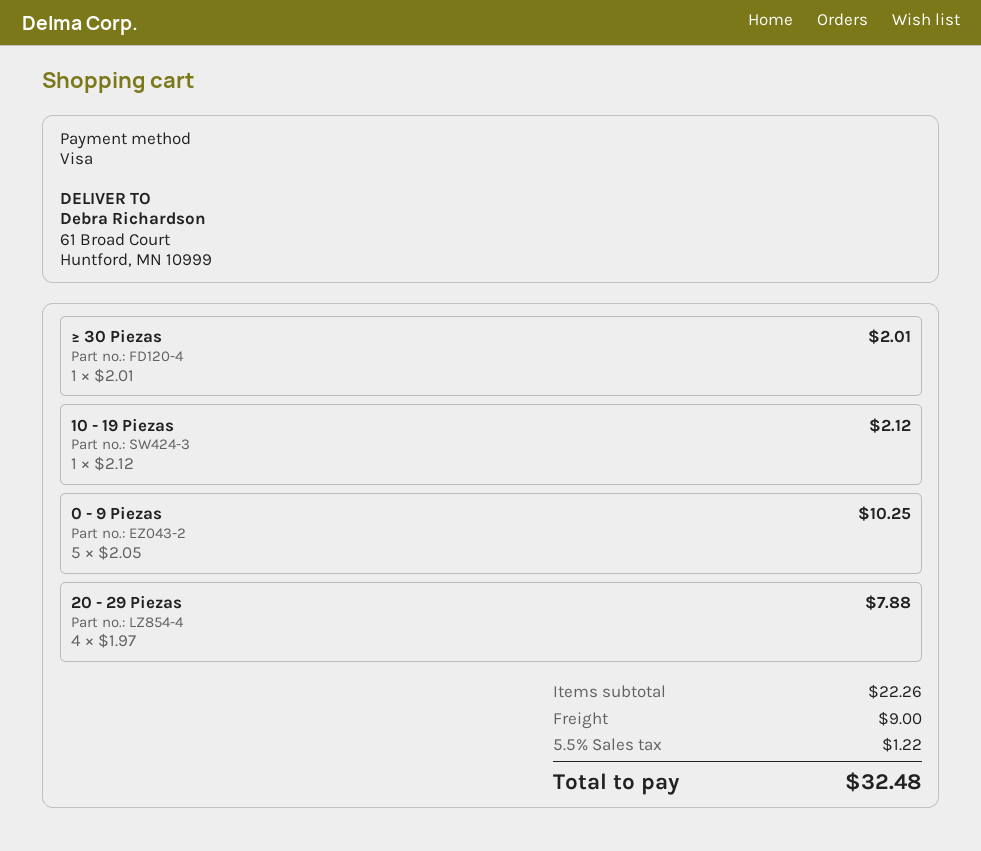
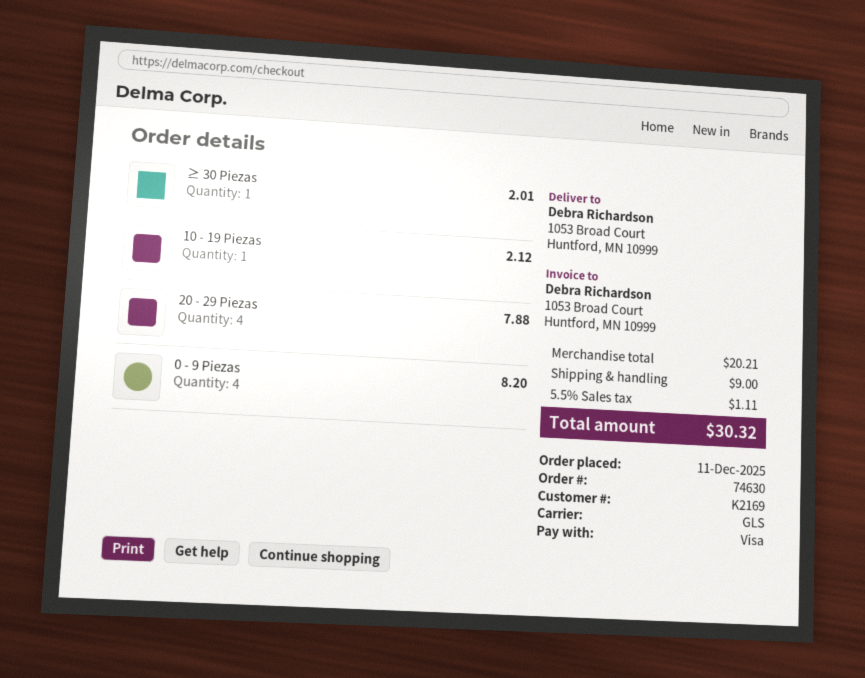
ship to: 61 Broad Court, Huntford, MN 10999 -> 1053 Broad Court, Huntford, MN 10999
0 - 9 Piezas: 5 for 10.25 -> 4 for 8.20
subtotal: 22.26 -> 20.21
tax: 5.5% = 1.22 -> 5.5% = 1.11
total: 32.48 -> 30.32

